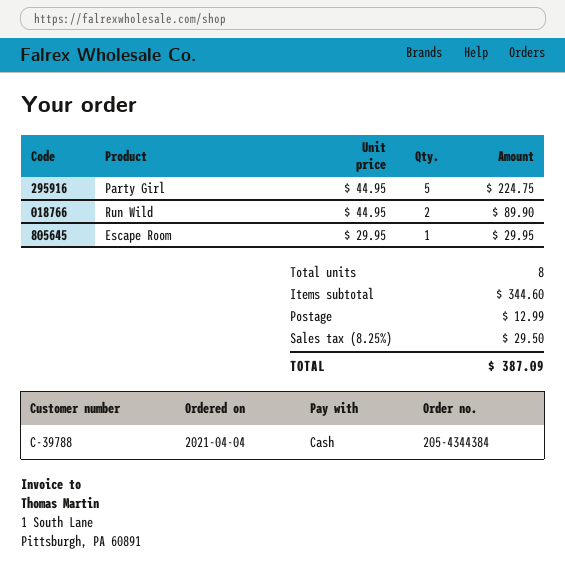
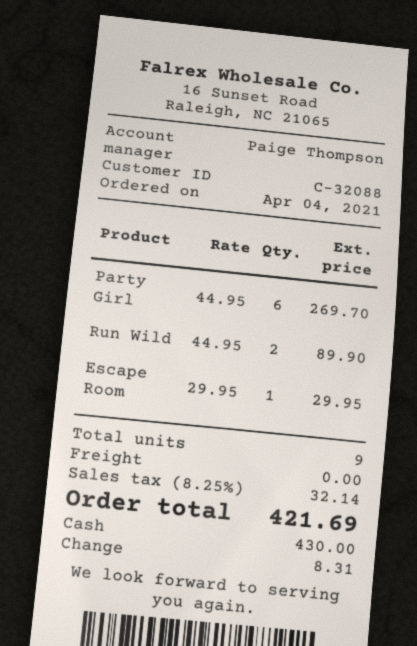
customer number: C-39788 -> C-32088
Party Girl: 5 x 44.95 = 224.75 -> 6 x 44.95 = 269.70
total quantity: 8 -> 9
shipping: 12.99 -> 0.00
tax: 8.25% = 29.50 -> 8.25% = 32.14
total: 387.09 -> 421.69

